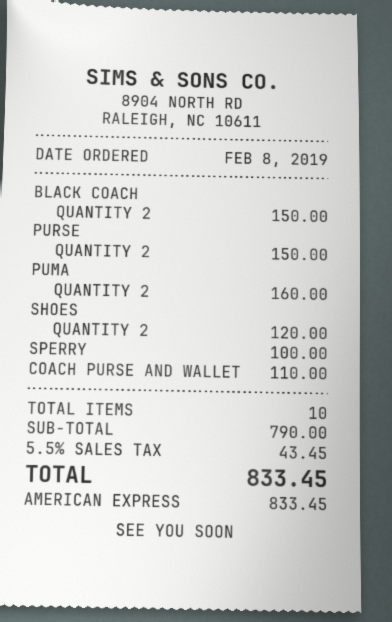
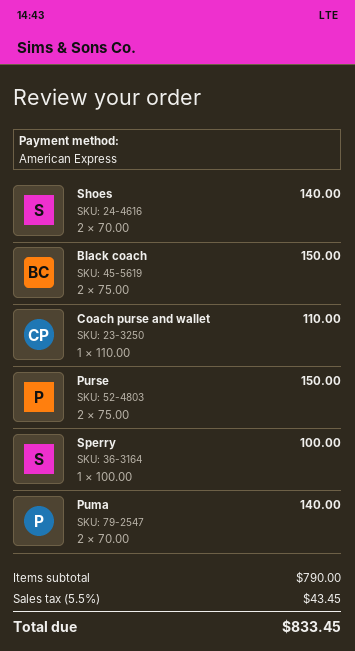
PUMA: 2 for 160.00 -> 2 for 140.00
SHOES: 2 for 120.00 -> 2 for 140.00

